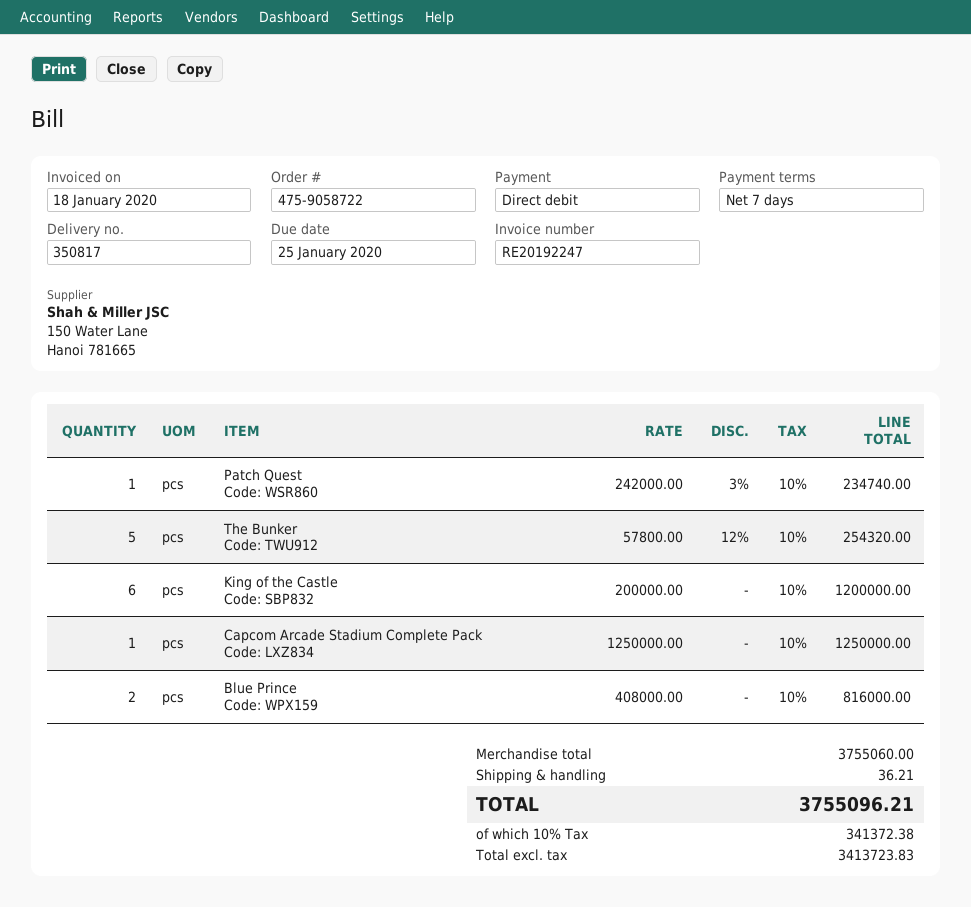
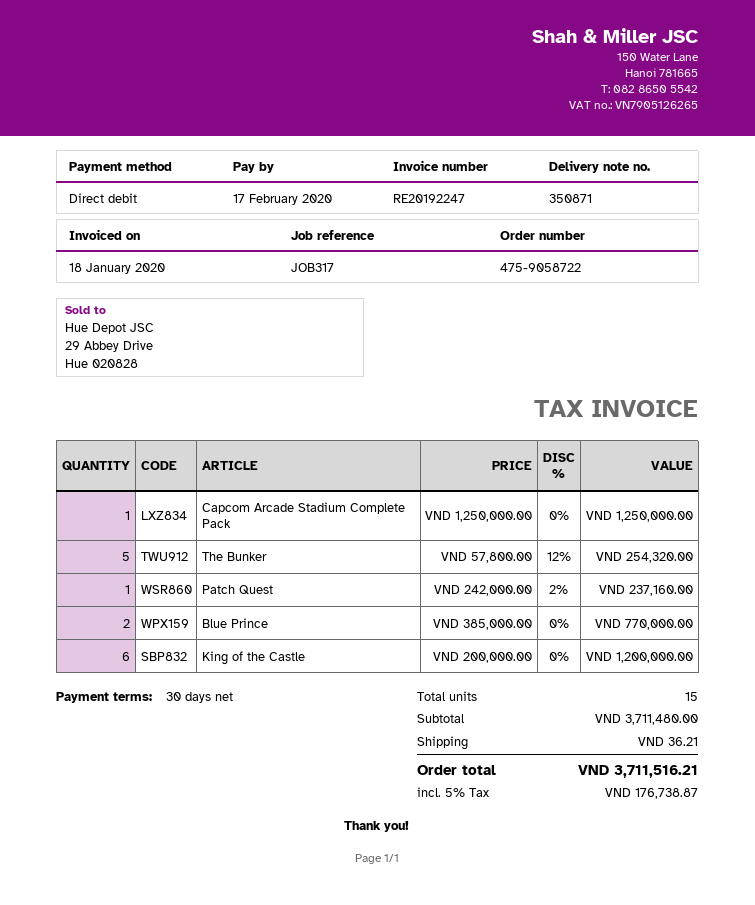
delivery note number: 350817 -> 350871
payment terms: 7 days -> 30 days
due date: 2020-01-25 -> 2020-02-17
Patch Quest: 1 x 242000.00 - 3% = 234740.00 -> 1 x 242000.00 - 2% = 237160.00
Blue Prince: 2 x 408000.00 = 816000.00 -> 2 x 385000.00 = 770000.00
subtotal: 3755060.00 -> 3711480.00
tax: 10% = 341372.38 -> 5% = 176738.87
total: 3755096.21 -> 3711516.21

